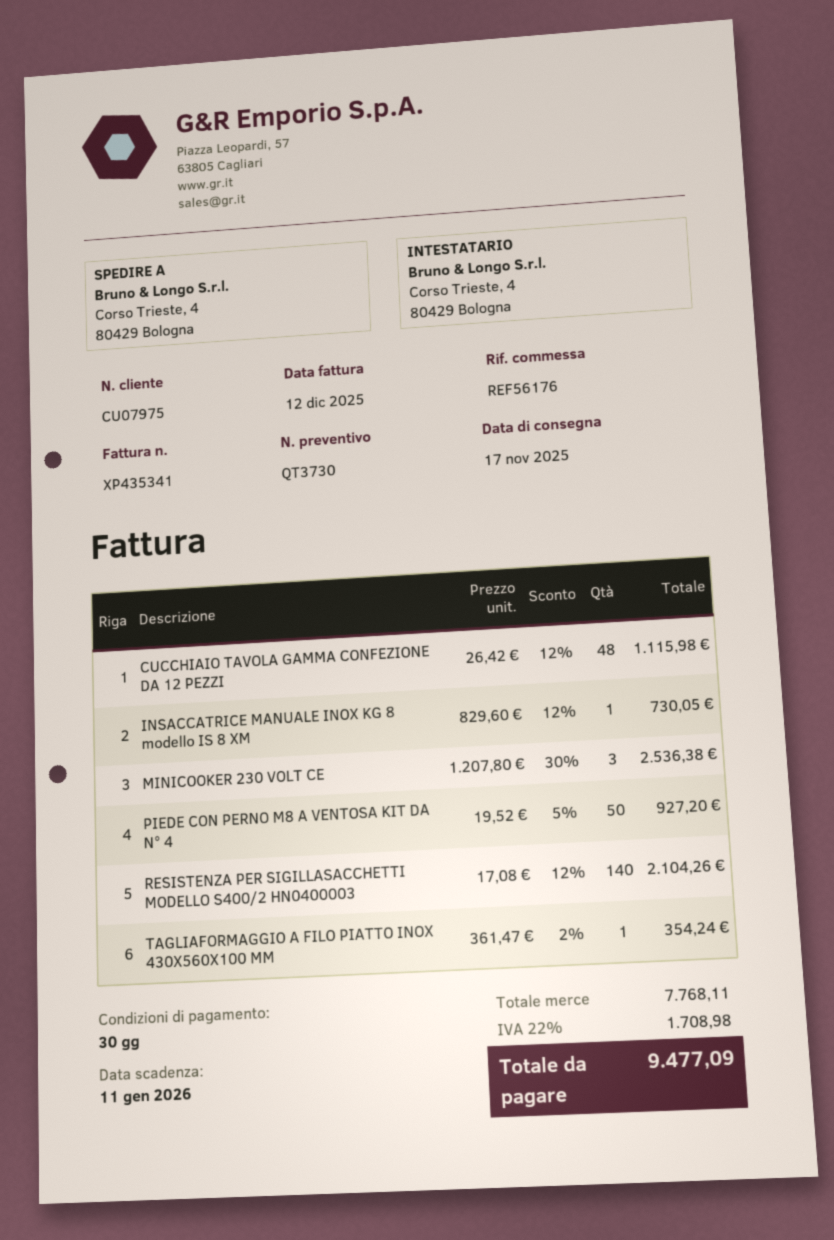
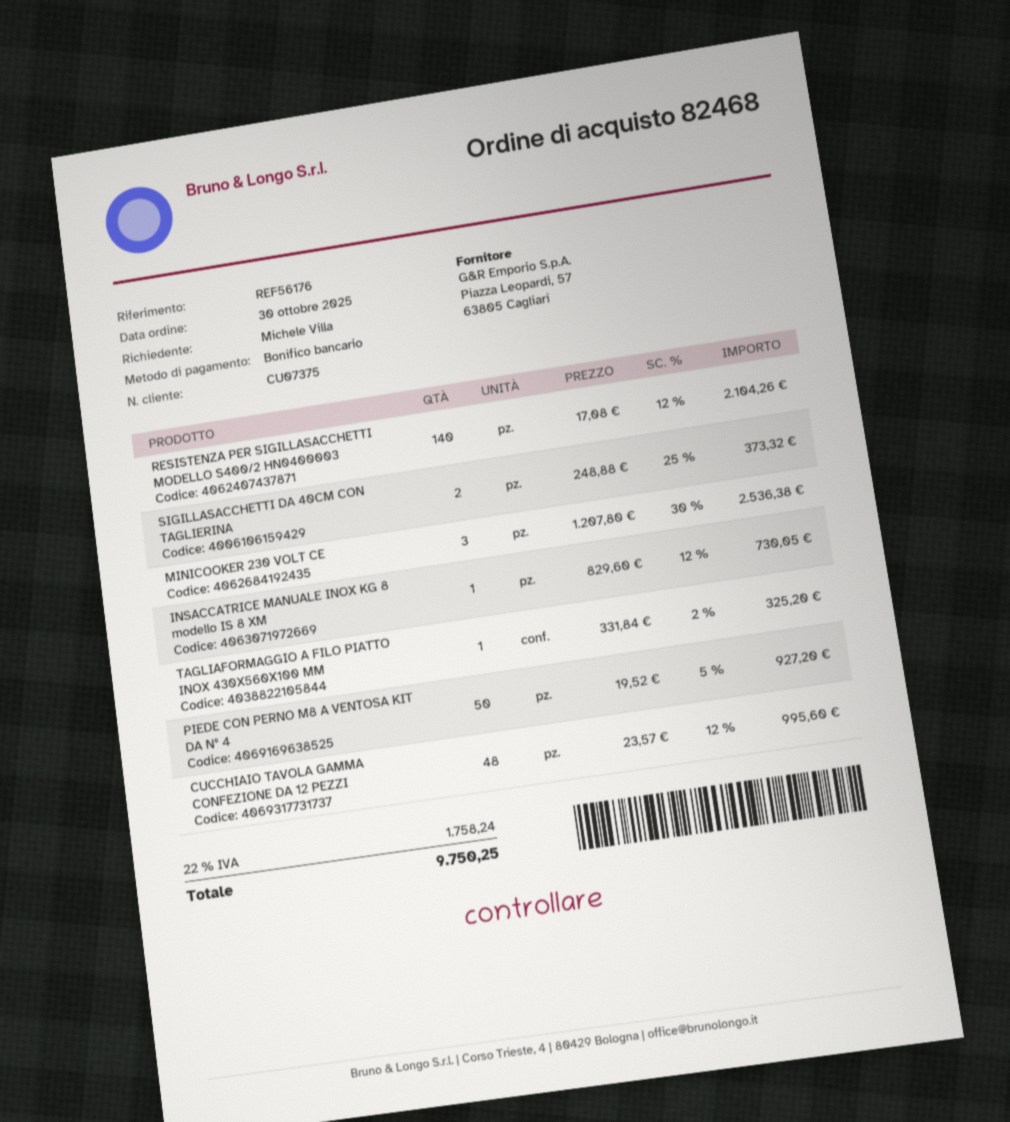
customer number: CU07975 -> CU07375
CUCCHIAIO TAVOLA GAMMA CONFEZIONE DA 12 PEZZI: 48 x 26.42 - 12% = 1115.98 -> 48 x 23.57 - 12% = 995.60
TAGLIAFORMAGGIO A FILO PIATTO INOX 430X560X100 MM: 1 x 361.47 - 2% = 354.24 -> 1 x 331.84 - 2% = 325.20
SIGILLASACCHETTI DA 40CM CON TAGLIERINA: none -> 2 x 248.88 - 25% = 373.32
tax: 22% = 1708.98 -> 22% = 1758.24
total: 9477.09 -> 9750.25

